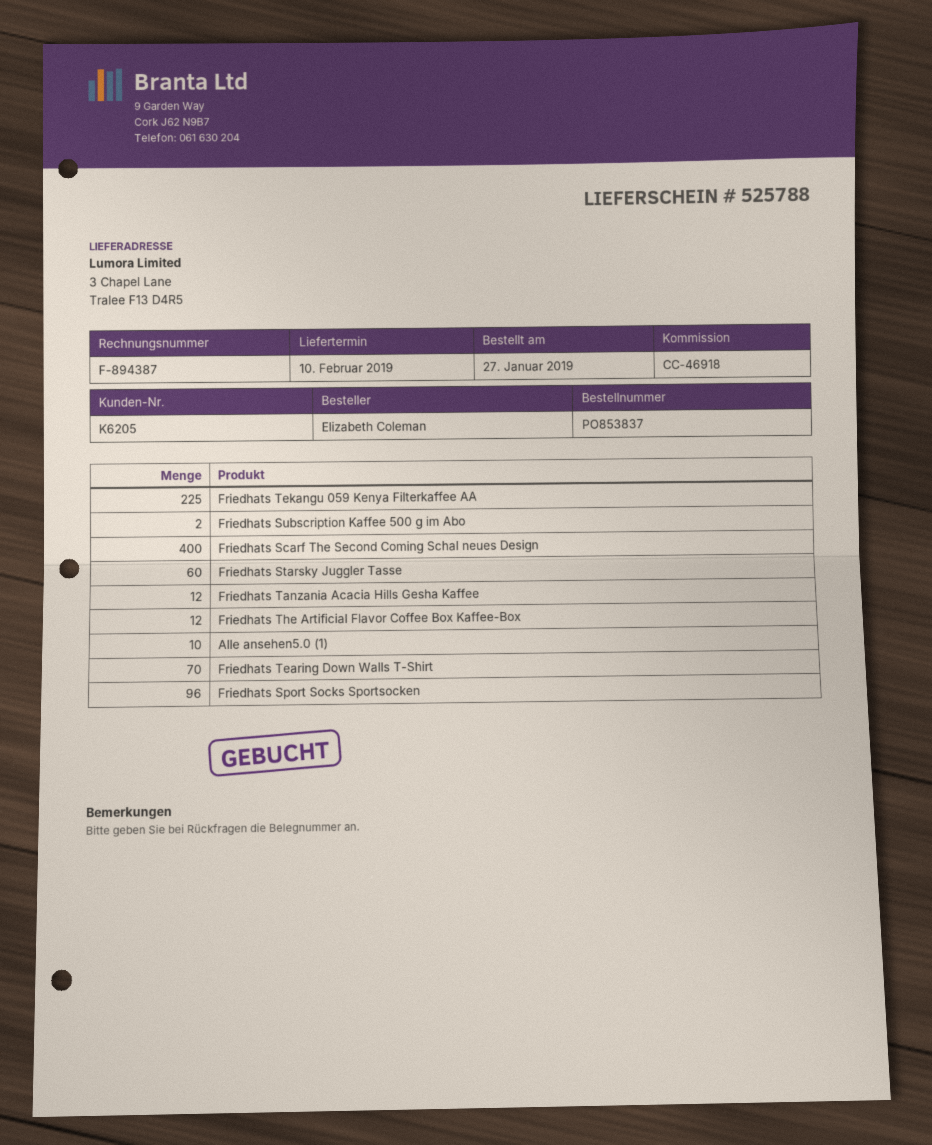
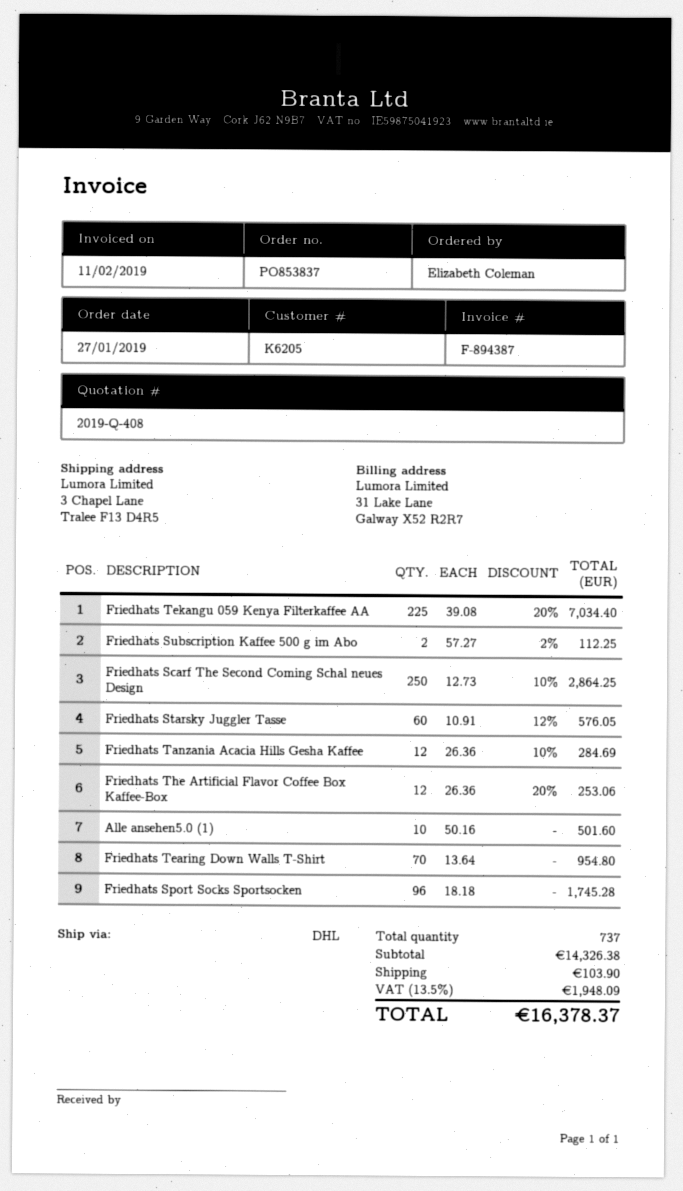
Friedhats Scarf The Second Coming Schal neues Design: 400 -> 250

